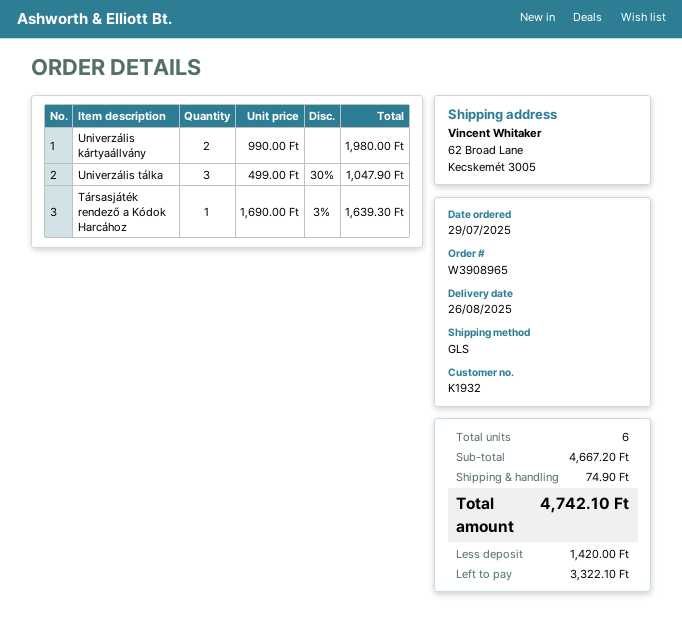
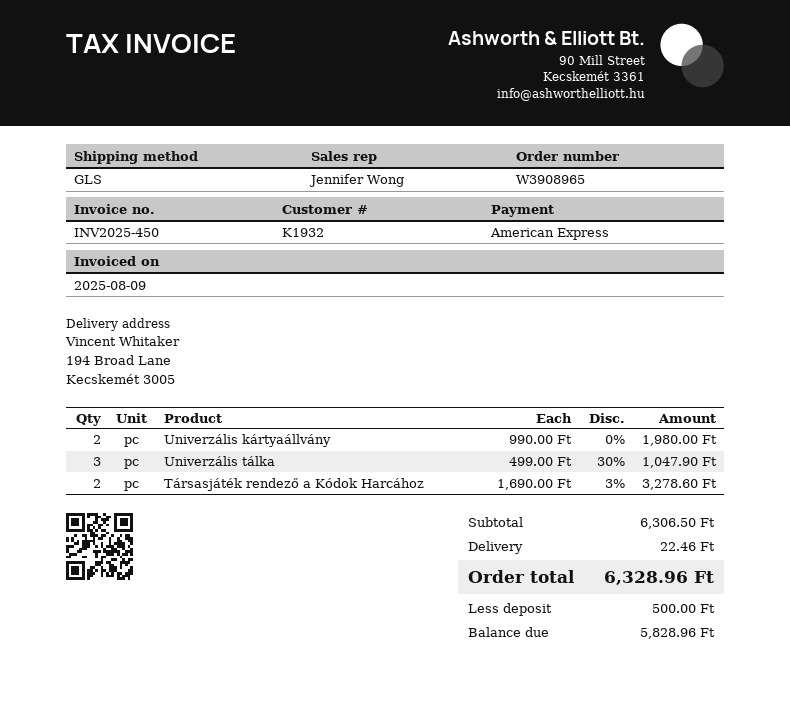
ship to: 62 Broad Lane, Kecskemét 3005 -> 194 Broad Lane, Kecskemét 3005
Társasjáték rendező a Kódok Harcához: 1 x 1690.00 - 3% = 1639.30 -> 2 x 1690.00 - 3% = 3278.60
subtotal: 4667.20 -> 6306.50
shipping: 74.90 -> 22.46
total: 4742.10 -> 6328.96
deposit: 1420.00 -> 500.00
balance: 3322.10 -> 5828.96

